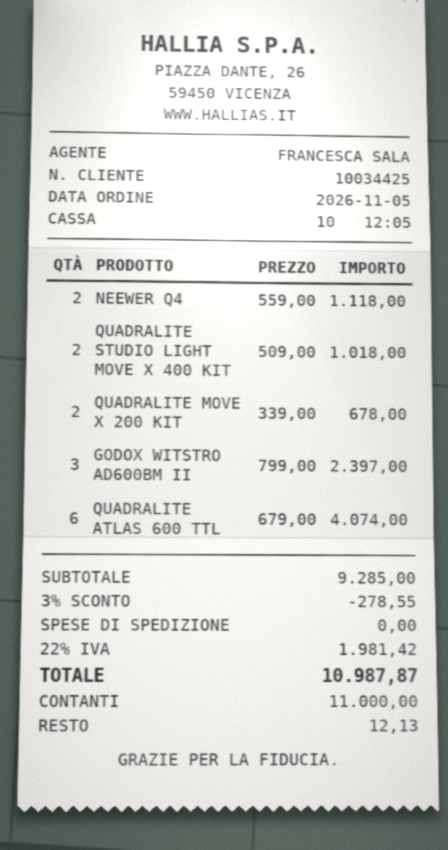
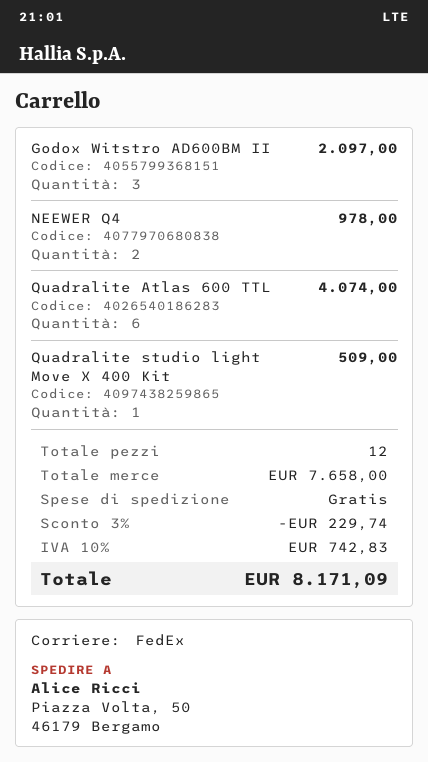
NEEWER Q4: 2 for 1118.00 -> 2 for 978.00
QUADRALITE STUDIO LIGHT MOVE X 400 KIT: 2 for 1018.00 -> 1 for 509.00
QUADRALITE MOVE X 200 KIT: 2 for 678.00 -> none
GODOX WITSTRO AD600BM II: 3 for 2397.00 -> 3 for 2097.00
subtotal: 9285.00 -> 7658.00
discount: 3% = 278.55 -> 3% = 229.74
tax: 22% = 1981.42 -> 10% = 742.83
total: 10987.87 -> 8171.09

